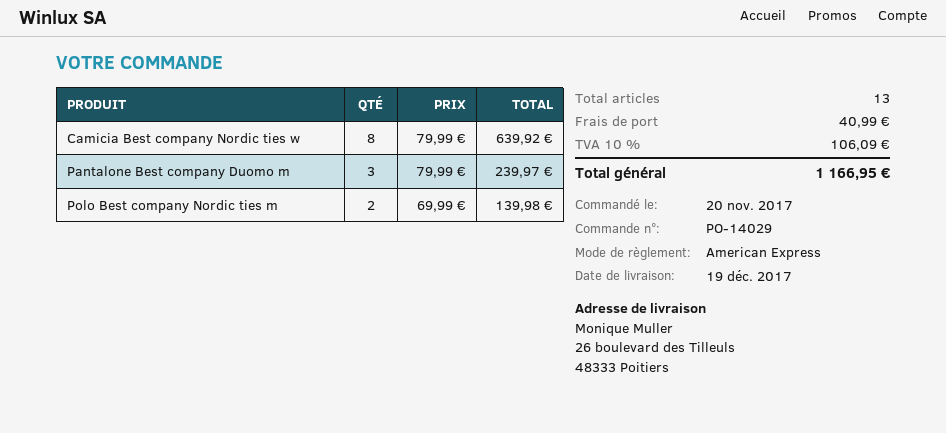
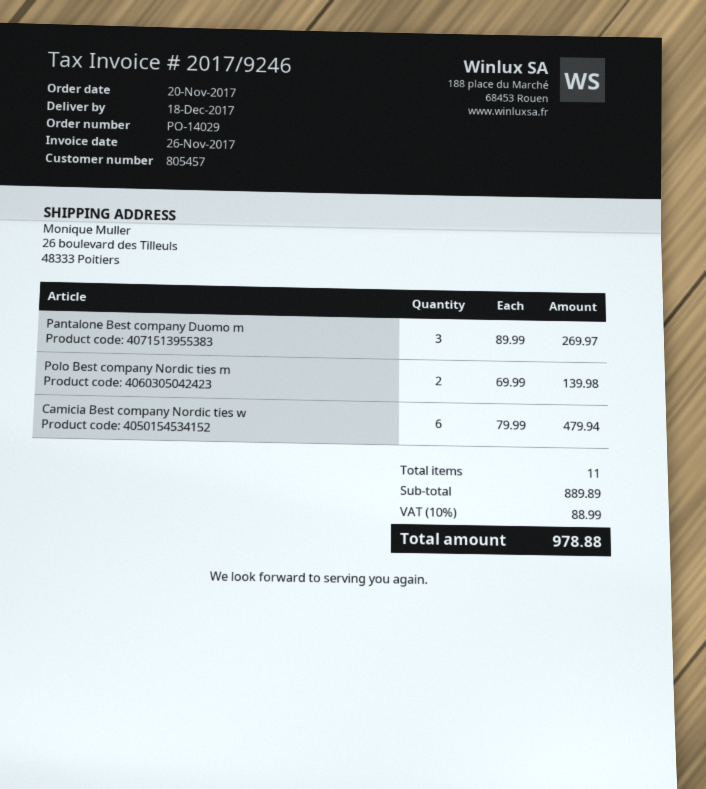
delivery date: 2017-12-19 -> 2017-12-18
Camicia Best company Nordic ties w: 8 x 79.99 = 639.92 -> 6 x 79.99 = 479.94
Pantalone Best company Duomo m: 3 x 79.99 = 239.97 -> 3 x 89.99 = 269.97
total quantity: 13 -> 11
shipping: 40.99 -> none
tax: 10% = 106.09 -> 10% = 88.99
total: 1166.95 -> 978.88

